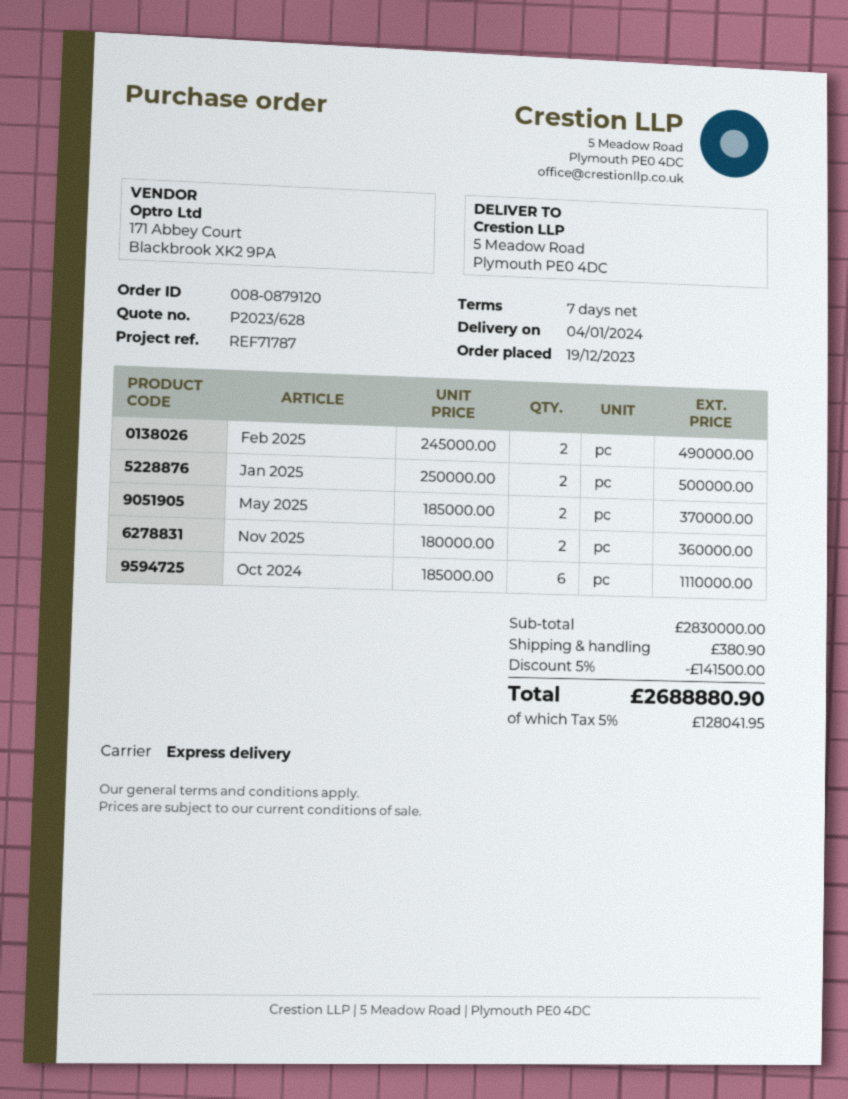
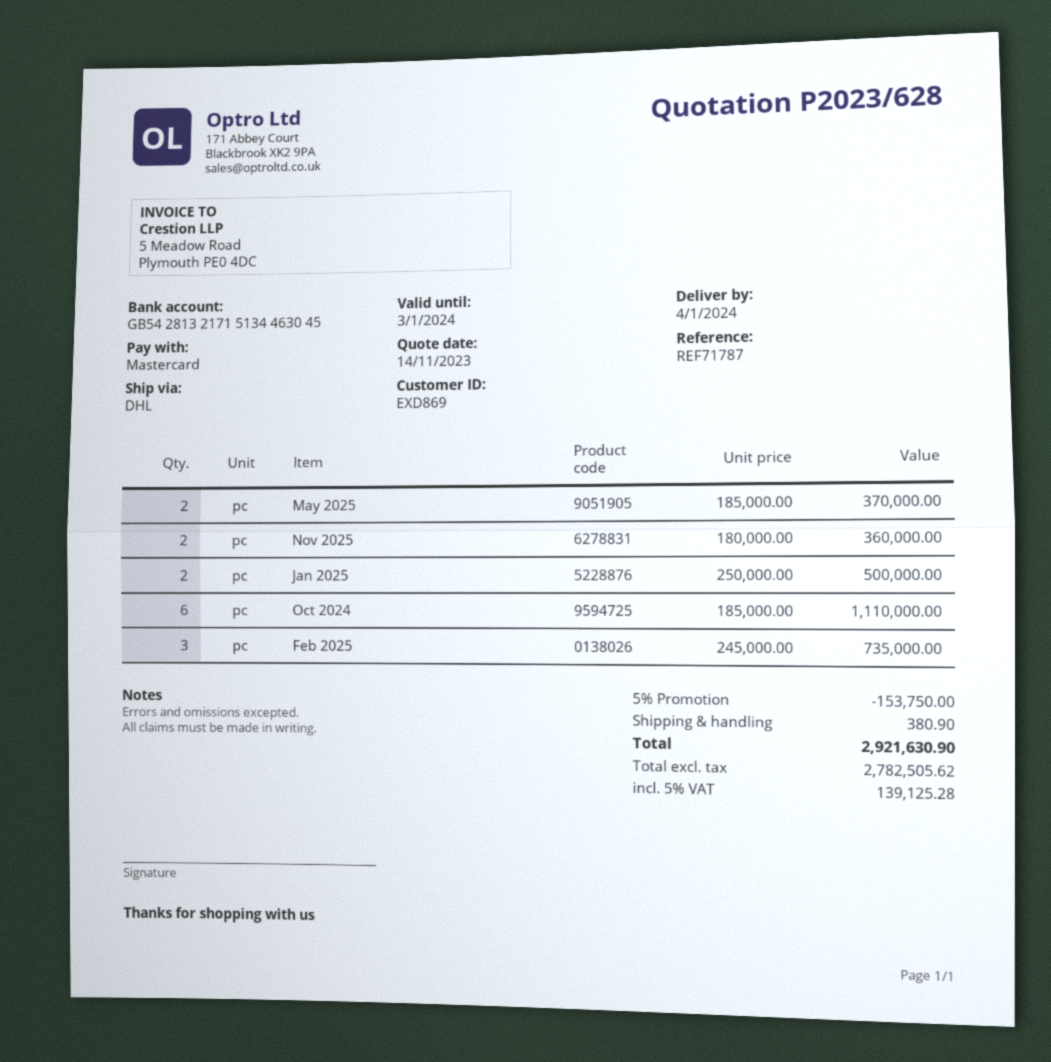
shipping method: express -> DHL
Feb 2025: 2 x 245000.00 = 490000.00 -> 3 x 245000.00 = 735000.00
discount: 5% = 141500.00 -> 5% = 153750.00
tax: 5% = 128041.95 -> 5% = 139125.28
total: 2688880.90 -> 2921630.90

